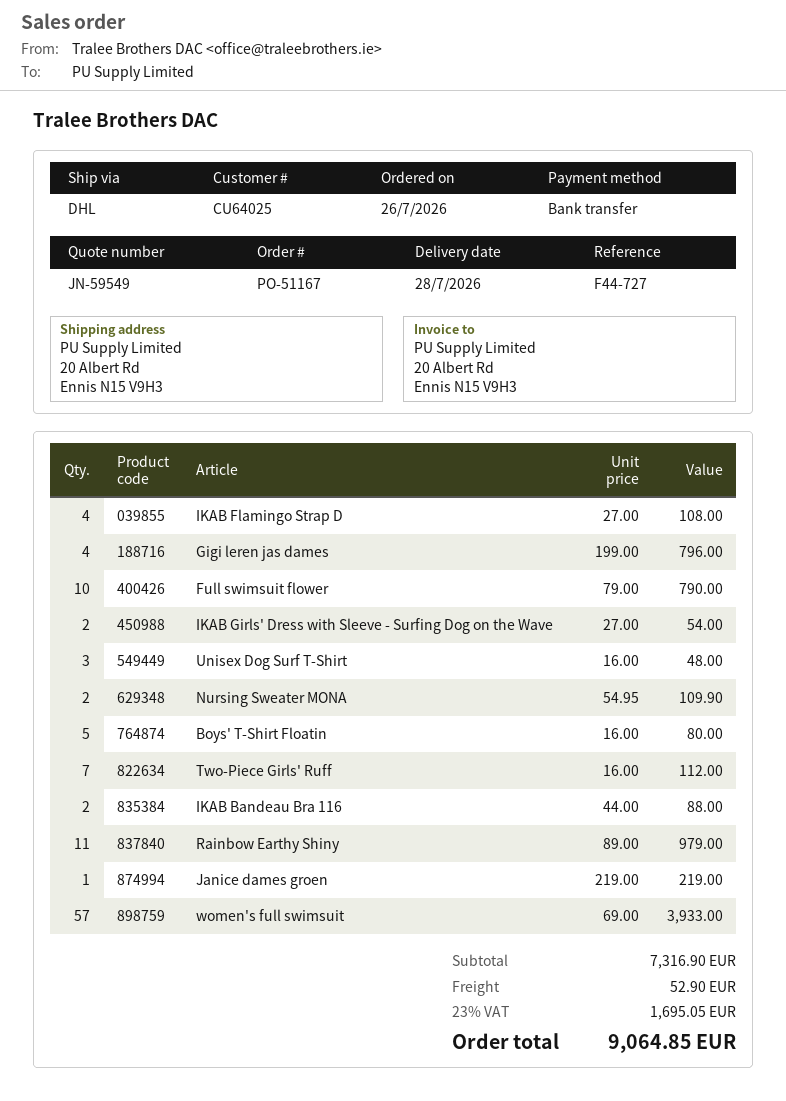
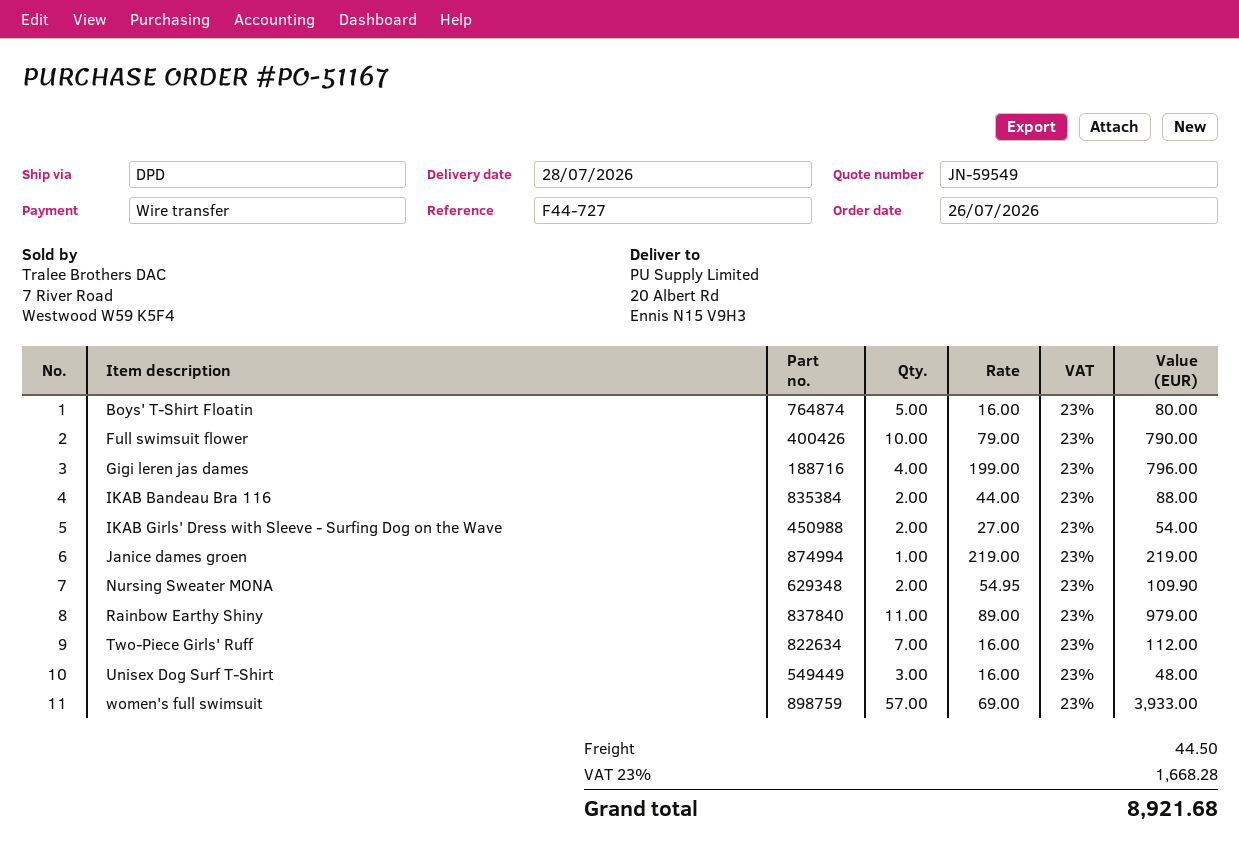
shipping method: DHL -> DPD
IKAB Flamingo Strap D: 4 x 27.00 = 108.00 -> none
shipping: 52.90 -> 44.50
tax: 23% = 1695.05 -> 23% = 1668.28
total: 9064.85 -> 8921.68

